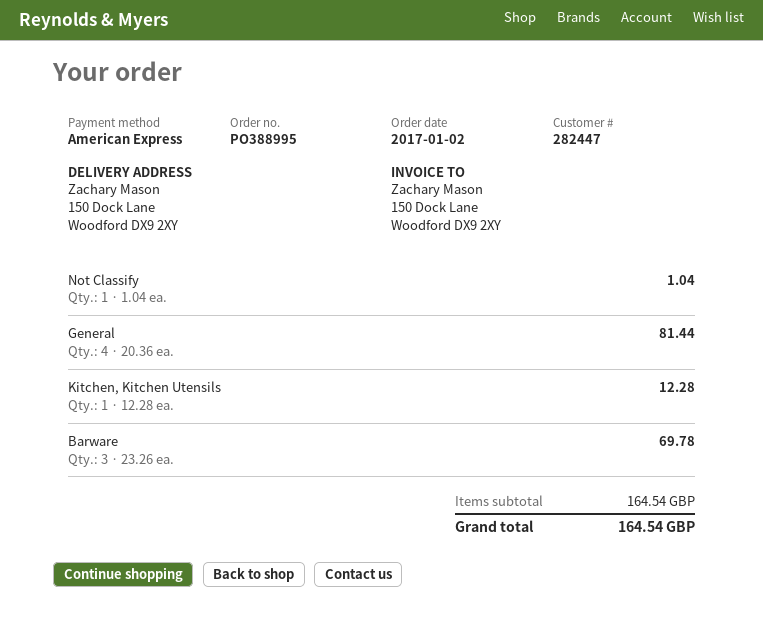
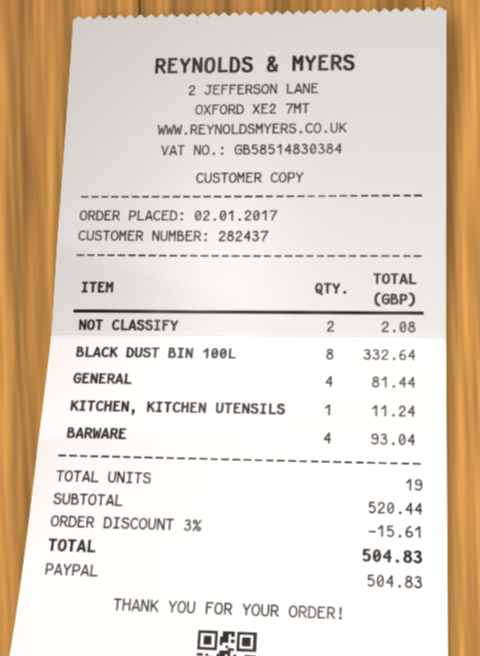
customer number: 282447 -> 282437
payment method: American Express -> PayPal
Not Classify: 1 for 1.04 -> 2 for 2.08
Kitchen, Kitchen Utensils: 1 for 12.28 -> 1 for 11.24
Barware: 3 for 69.78 -> 4 for 93.04
BLACK DUST BIN 100L: none -> 8 for 332.64
subtotal: 164.54 -> 520.44
discount: none -> 3% = 15.61
total: 164.54 -> 504.83

